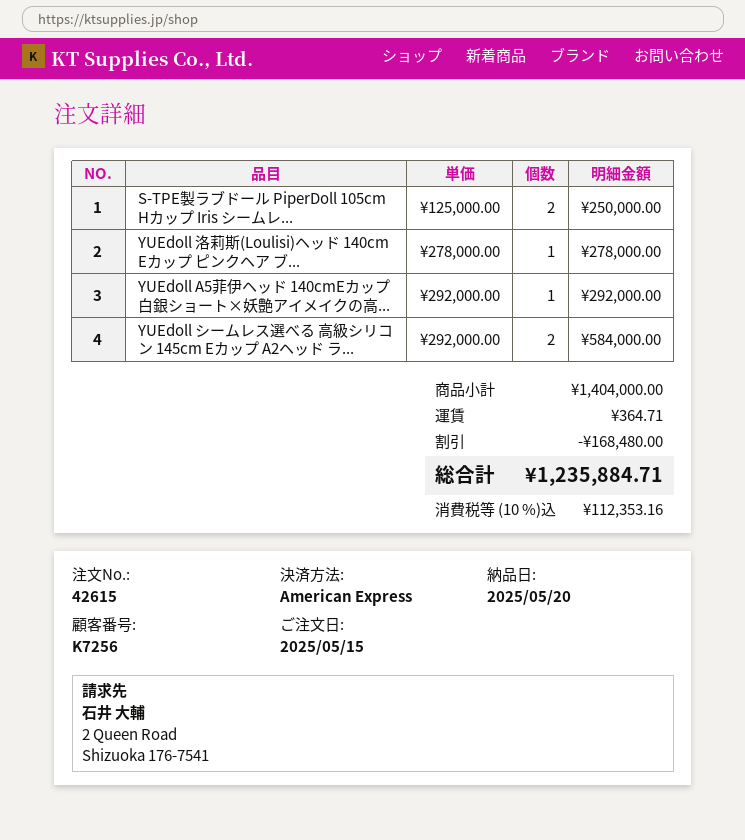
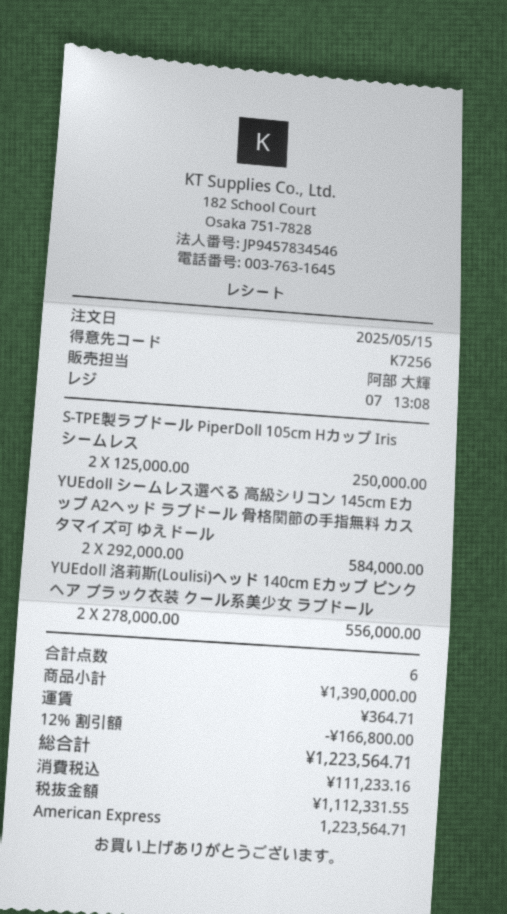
YUEdoll 洛莉斯(Loulisi)ヘッド 140cm Eカップ ピンクヘア ブ...: 1 x 278000.00 = 278000.00 -> 2 x 278000.00 = 556000.00
YUEdoll A5菲伊ヘッド 140cmEカップ 白銀ショート×妖艶アイメイクの高...: 1 x 292000.00 = 292000.00 -> none
subtotal: 1404000.00 -> 1390000.00
discount: 168480.00 -> 166800.00
tax: 112353.16 -> 111233.16
total: 1235884.71 -> 1223564.71

